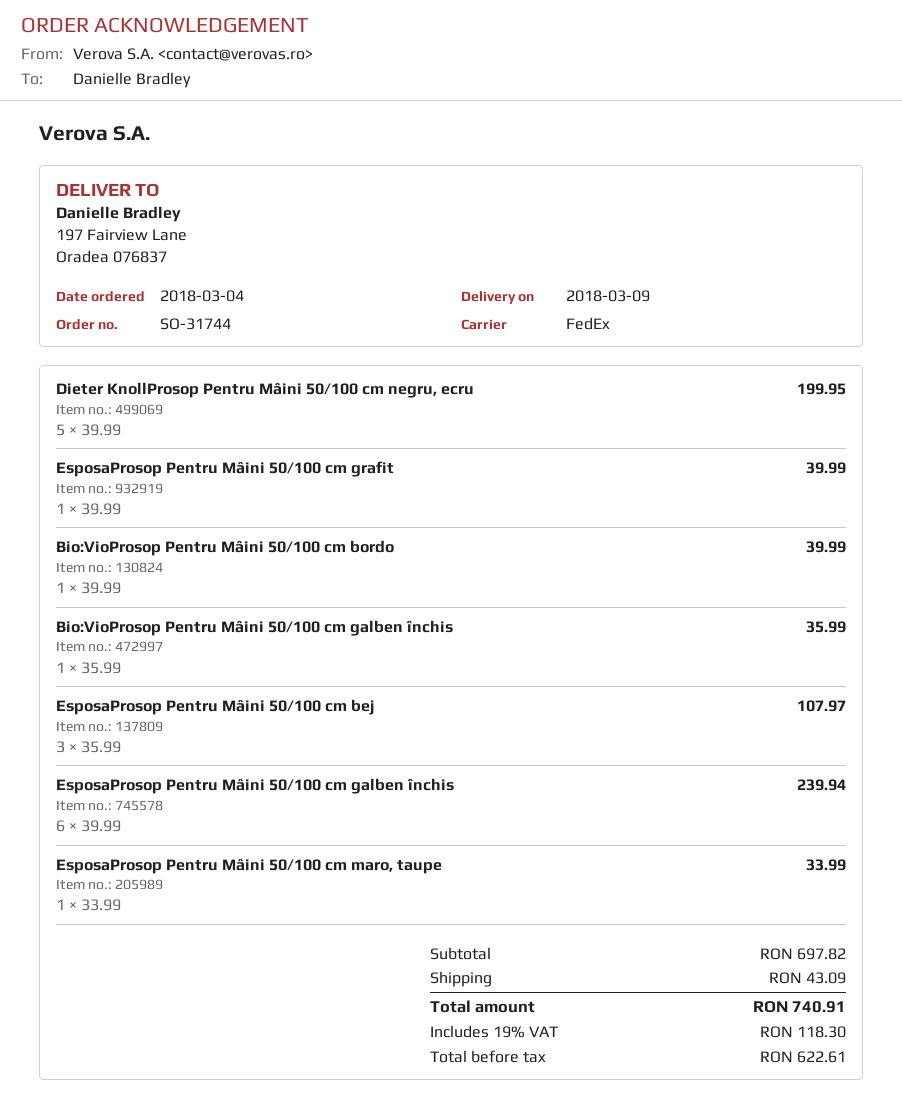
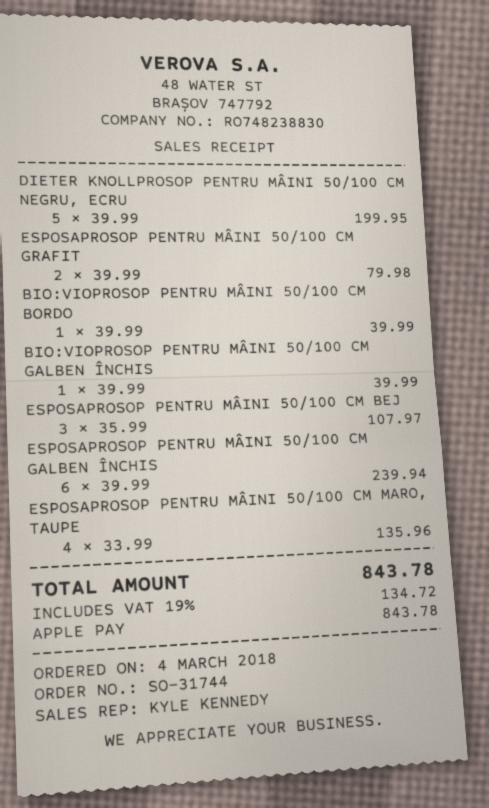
EsposaProsop Pentru Mâini 50/100 cm grafit: 1 x 39.99 = 39.99 -> 2 x 39.99 = 79.98
Bio:VioProsop Pentru Mâini 50/100 cm galben închis: 1 x 35.99 = 35.99 -> 1 x 39.99 = 39.99
EsposaProsop Pentru Mâini 50/100 cm maro, taupe: 1 x 33.99 = 33.99 -> 4 x 33.99 = 135.96
shipping: 43.09 -> none
tax: 19% = 118.30 -> 19% = 134.72
total: 740.91 -> 843.78

